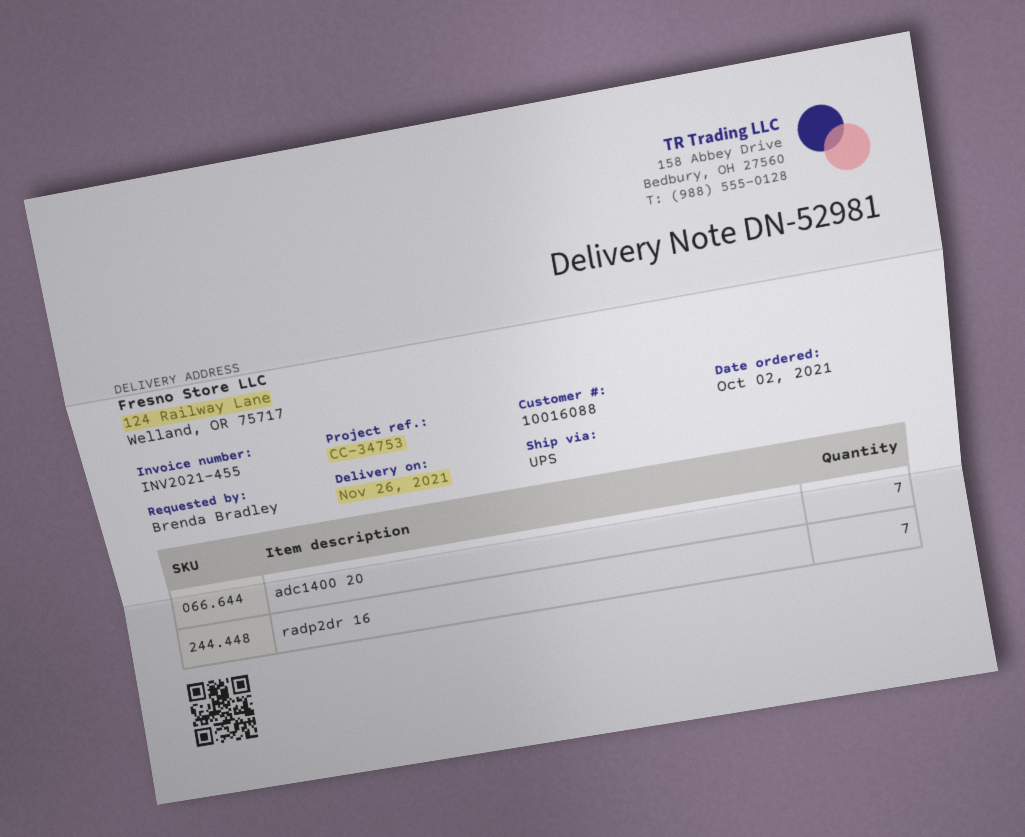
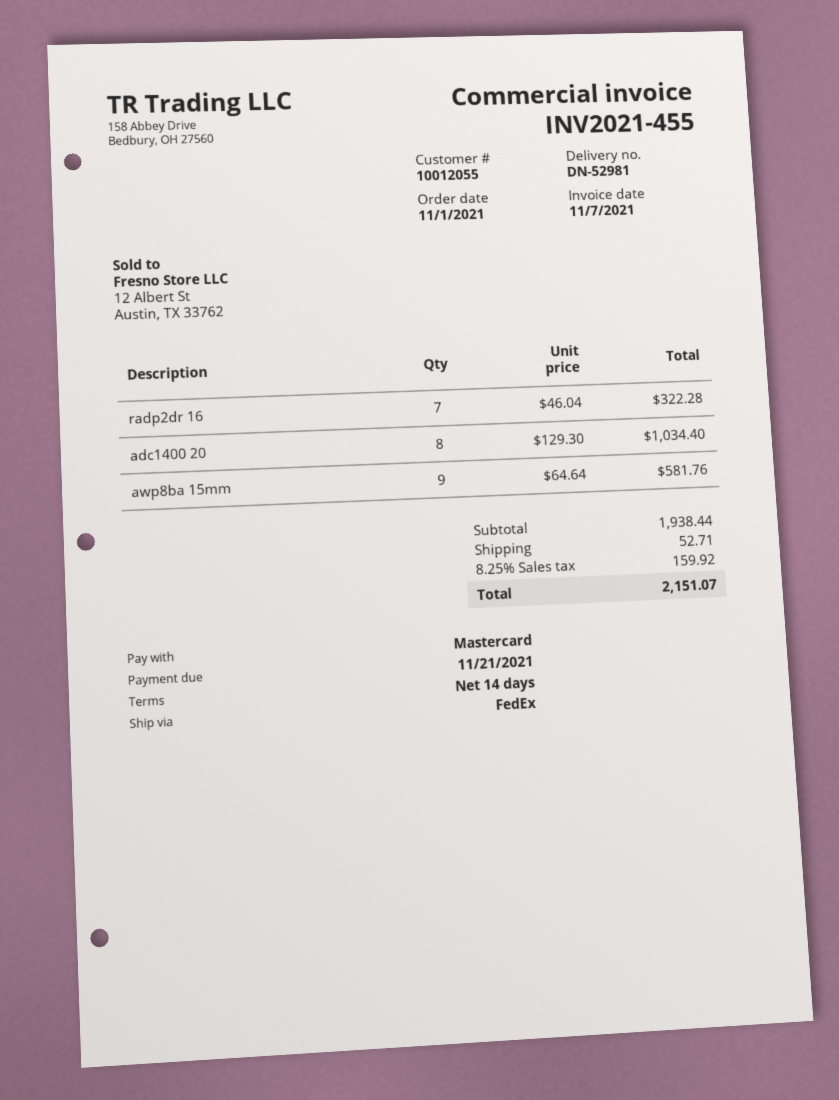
order date: 2021-10-02 -> 2021-11-01
customer number: 10016088 -> 10012055
shipping method: UPS -> FedEx
adc1400 20: 7 -> 8
awp8ba 15mm: none -> 9

